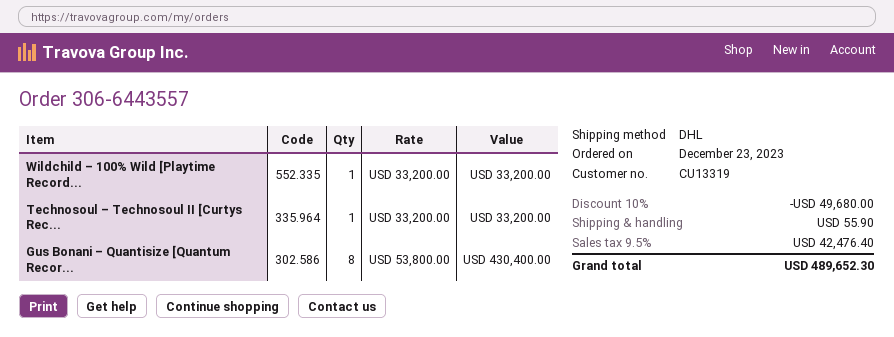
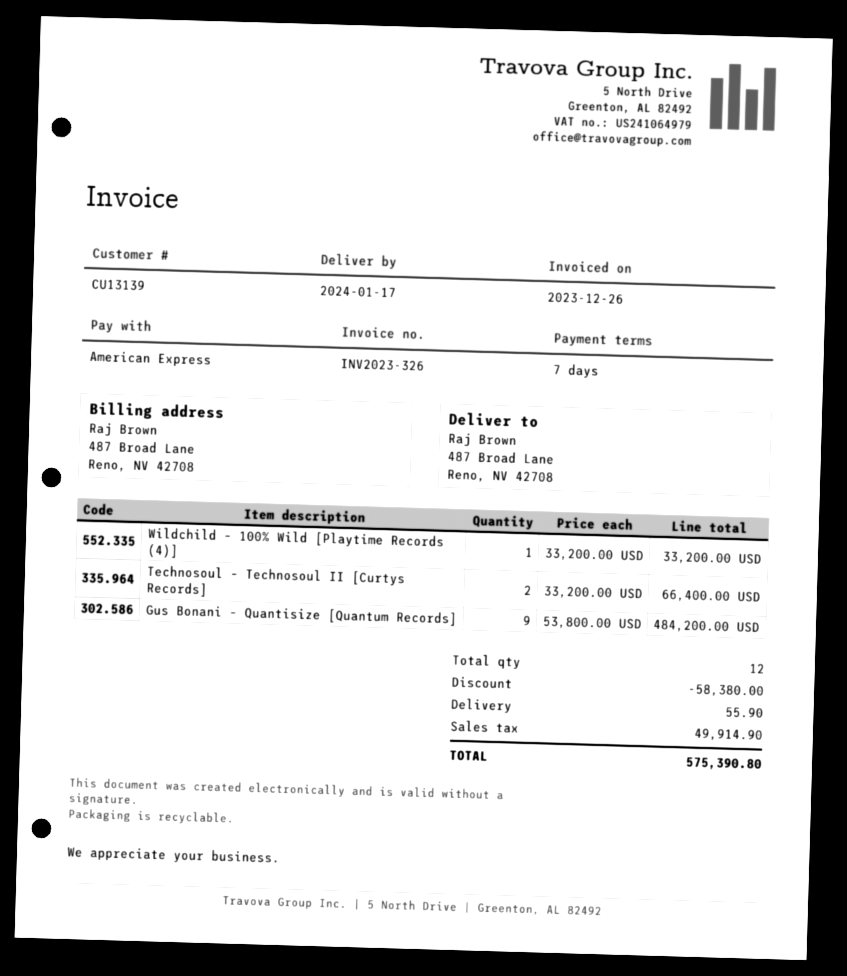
customer number: CU13319 -> CU13139
Technosoul – Technosoul II [Curtys Rec...: 1 x 33200.00 = 33200.00 -> 2 x 33200.00 = 66400.00
Gus Bonani – Quantisize [Quantum Recor...: 8 x 53800.00 = 430400.00 -> 9 x 53800.00 = 484200.00
discount: 49680.00 -> 58380.00
tax: 42476.40 -> 49914.90
total: 489652.30 -> 575390.80

